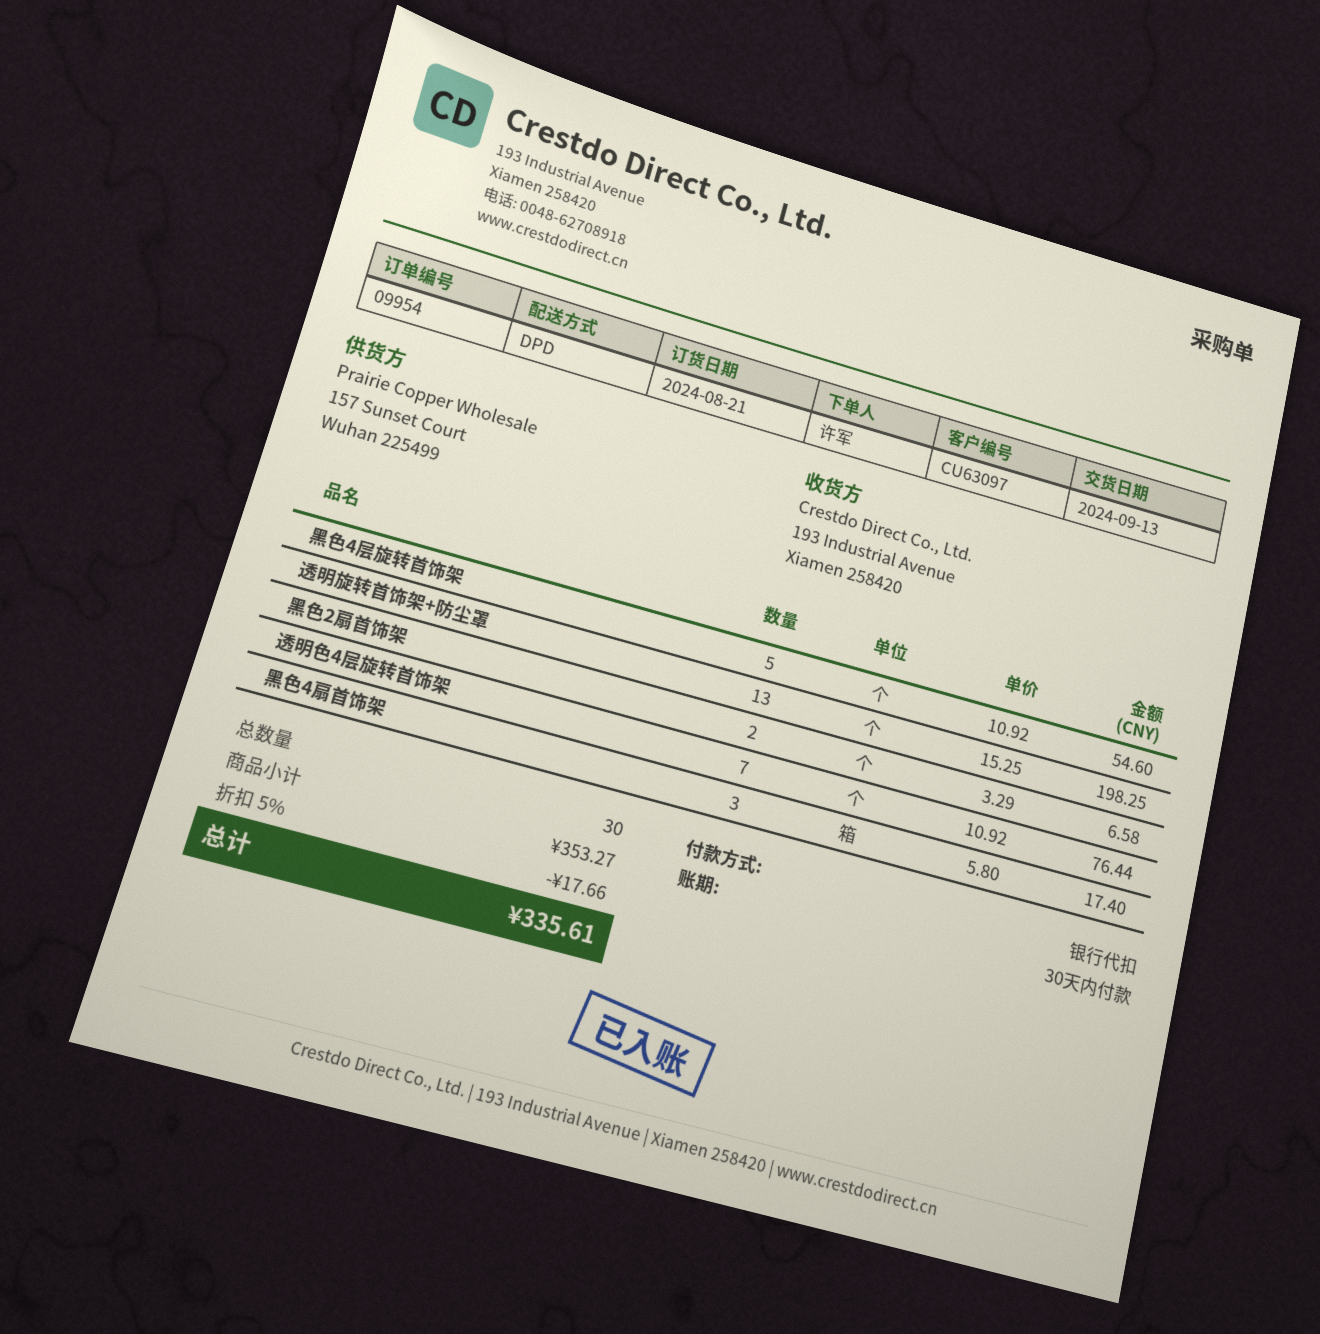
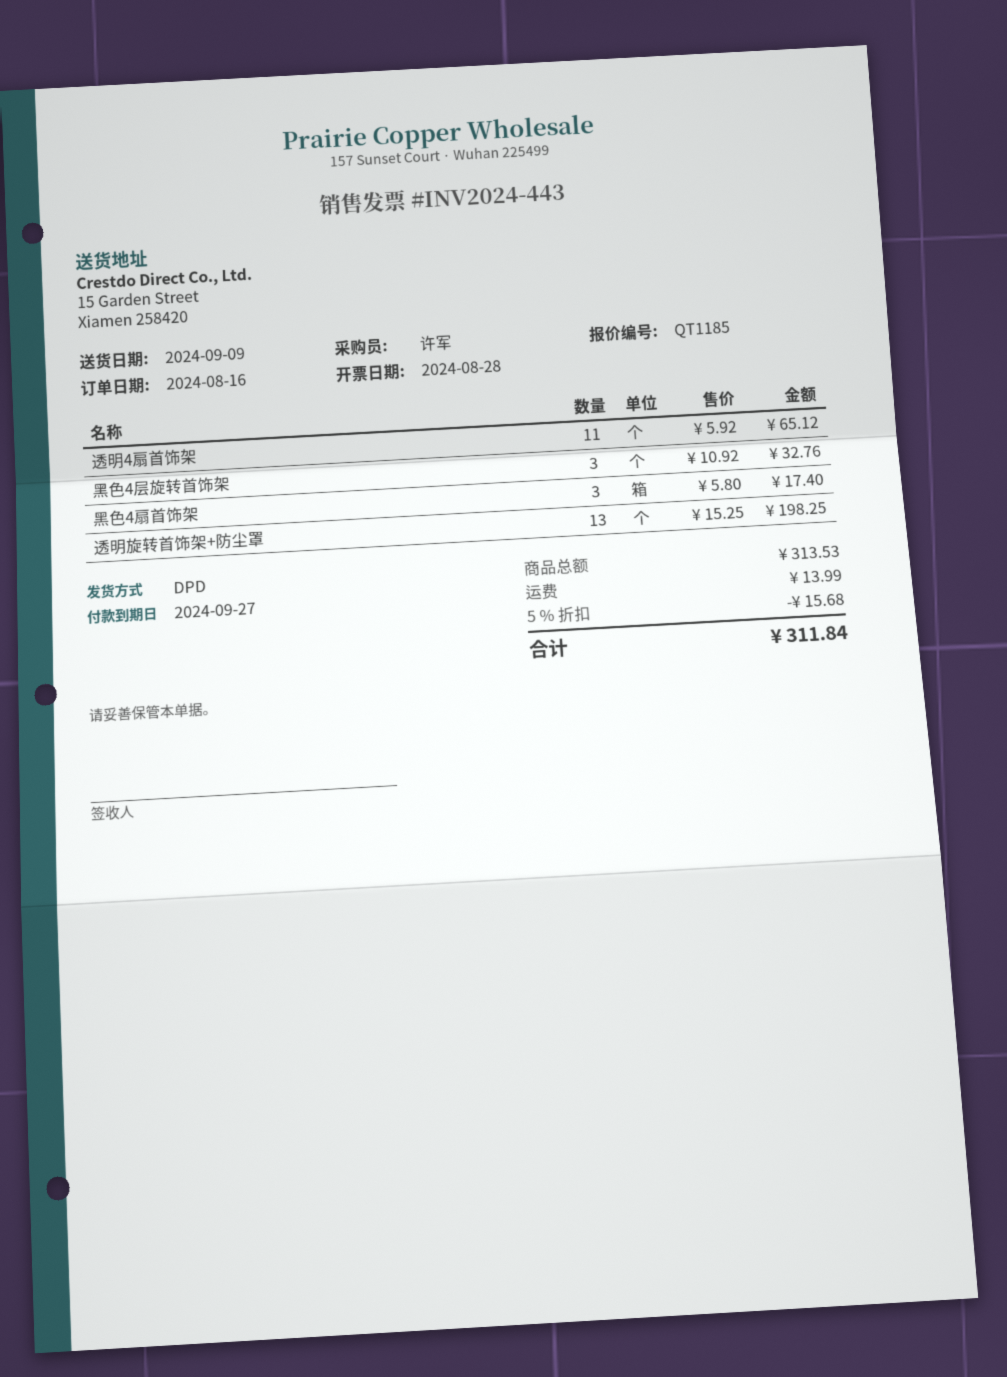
order date: 2024-08-21 -> 2024-08-16
delivery date: 2024-09-13 -> 2024-09-09
ship to: 193 Industrial Avenue, Xiamen 258420 -> 15 Garden Street, Xiamen 258420
黑色4层旋转首饰架: 5 x 10.92 = 54.60 -> 3 x 10.92 = 32.76
黑色2扇首饰架: 2 x 3.29 = 6.58 -> none
透明色4层旋转首饰架: 7 x 10.92 = 76.44 -> none
透明4扇首饰架: none -> 11 x 5.92 = 65.12
subtotal: 353.27 -> 313.53
discount: 5% = 17.66 -> 5% = 15.68
shipping: none -> 13.99
total: 335.61 -> 311.84

